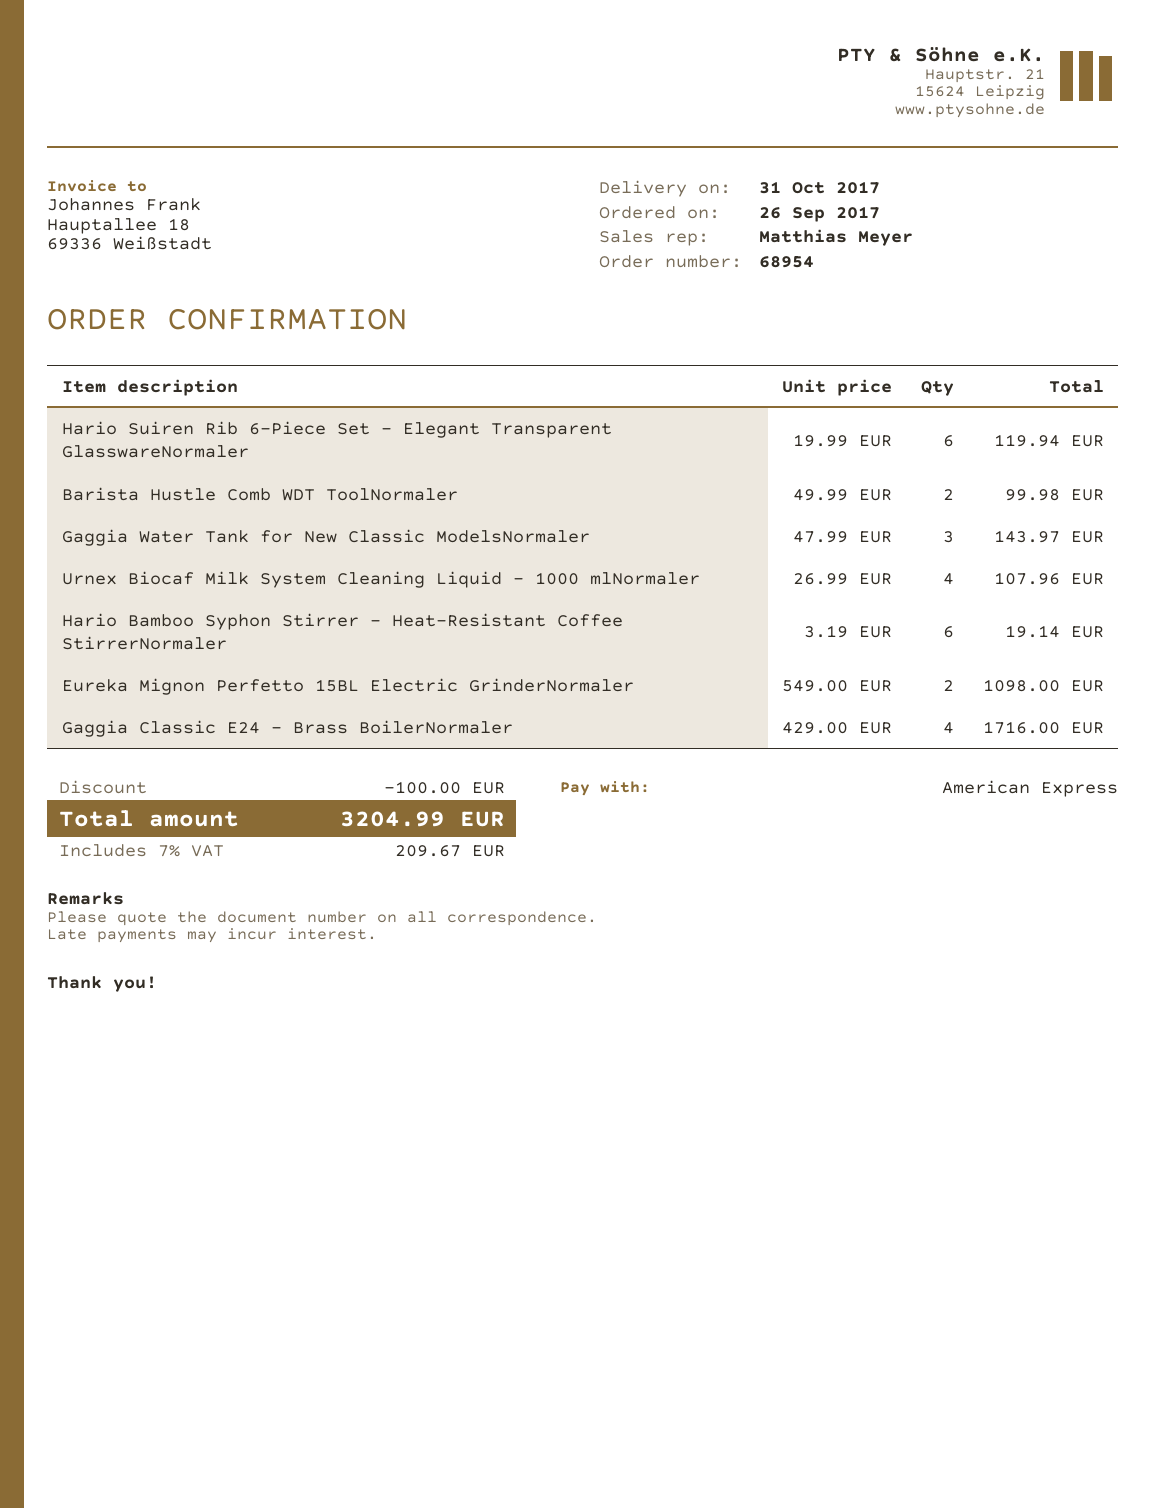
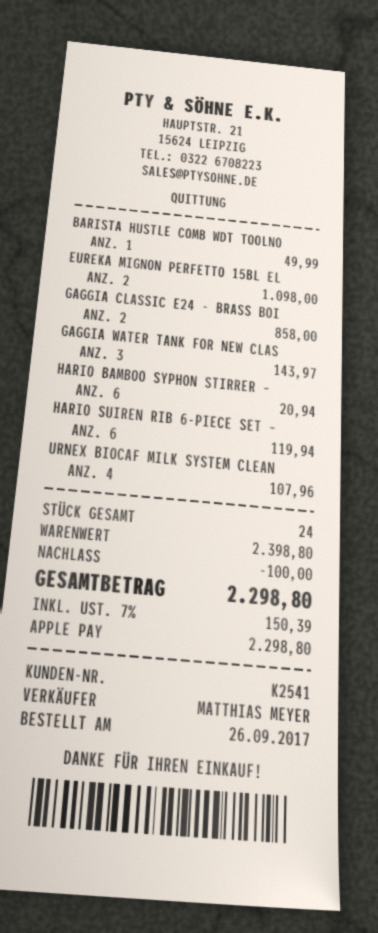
payment method: American Express -> Apple Pay
Barista Hustle Comb WDT ToolNormaler: 2 for 99.98 -> 1 for 49.99
Hario Bamboo Syphon Stirrer – Heat-Resistant Coffee StirrerNormaler: 6 for 19.14 -> 6 for 20.94
Gaggia Classic E24 - Brass BoilerNormaler: 4 for 1716.00 -> 2 for 858.00
tax: 7% = 209.67 -> 7% = 150.39
total: 3204.99 -> 2298.80

